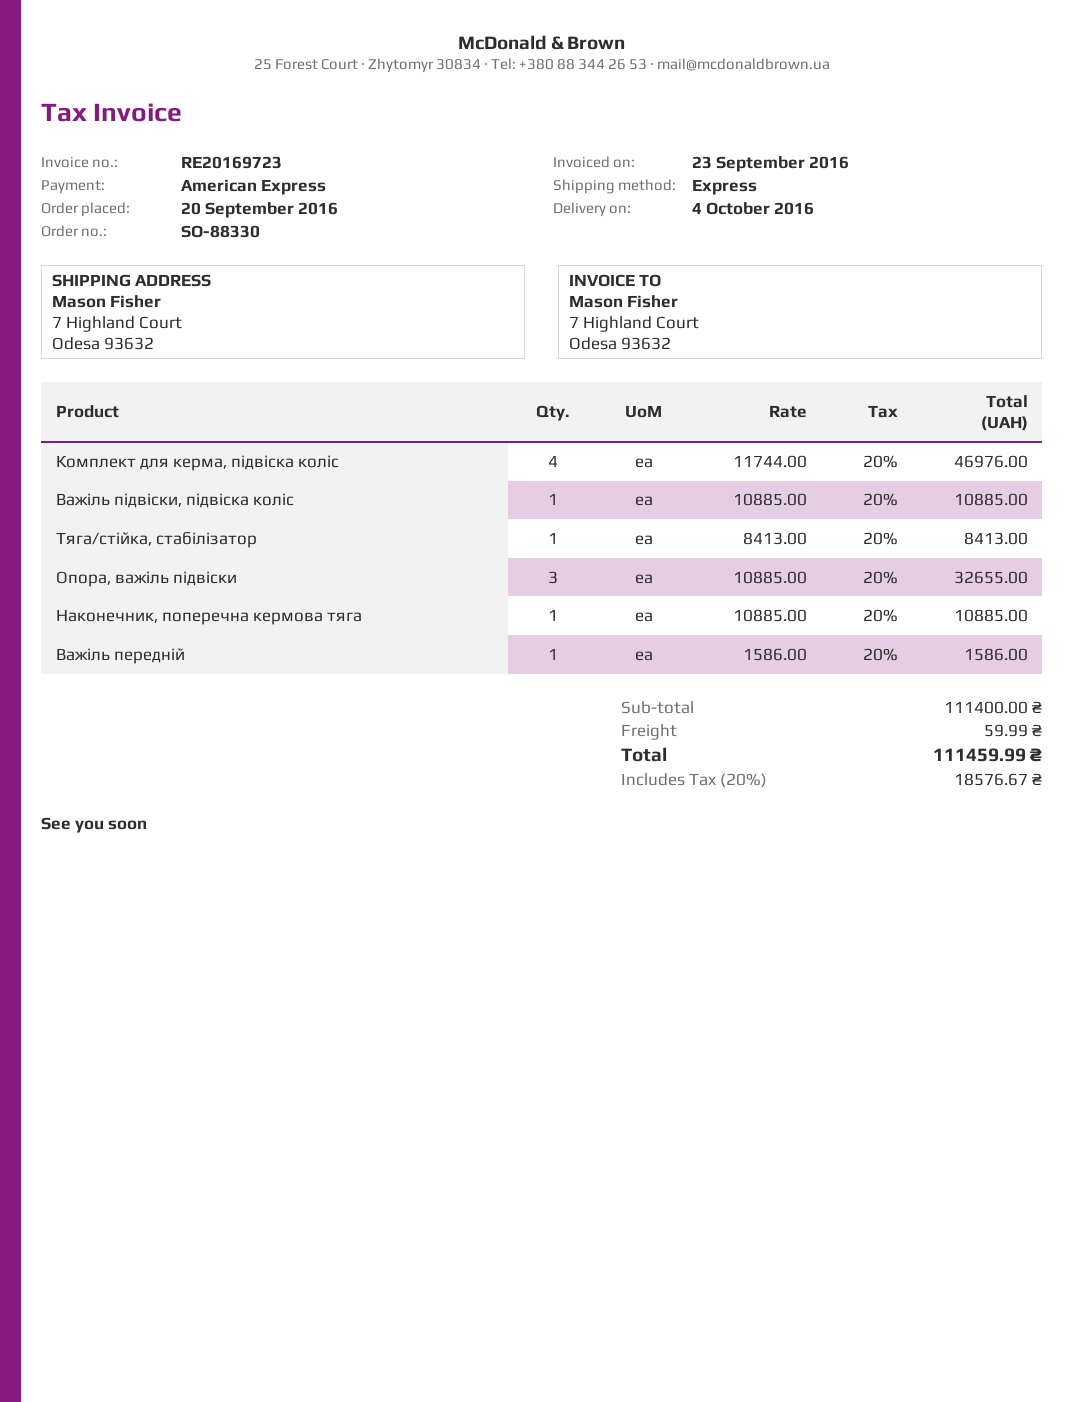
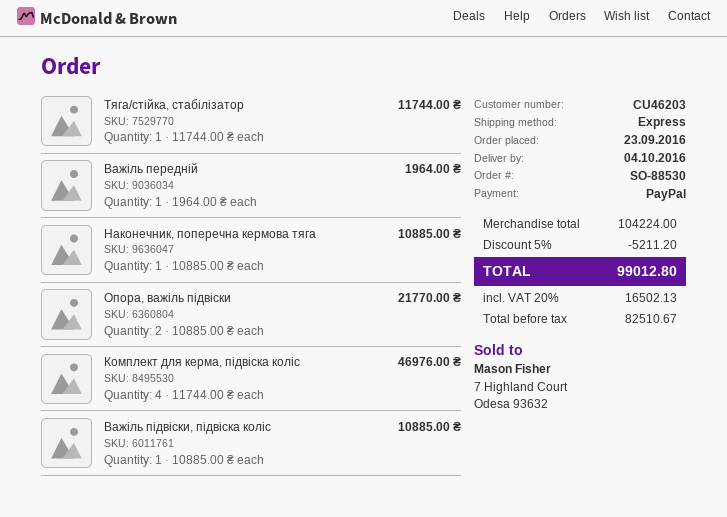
order number: SO-88330 -> SO-88530
order date: 2016-09-20 -> 2016-09-23
payment method: American Express -> PayPal
Тяга/стійка, стабілізатор: 1 x 8413.00 = 8413.00 -> 1 x 11744.00 = 11744.00
Опора, важіль підвіски: 3 x 10885.00 = 32655.00 -> 2 x 10885.00 = 21770.00
Важіль передній: 1 x 1586.00 = 1586.00 -> 1 x 1964.00 = 1964.00
subtotal: 111400.00 -> 104224.00
discount: none -> 5% = 5211.20
shipping: 59.99 -> none
tax: 20% = 18576.67 -> 20% = 16502.13
total: 111459.99 -> 99012.80

